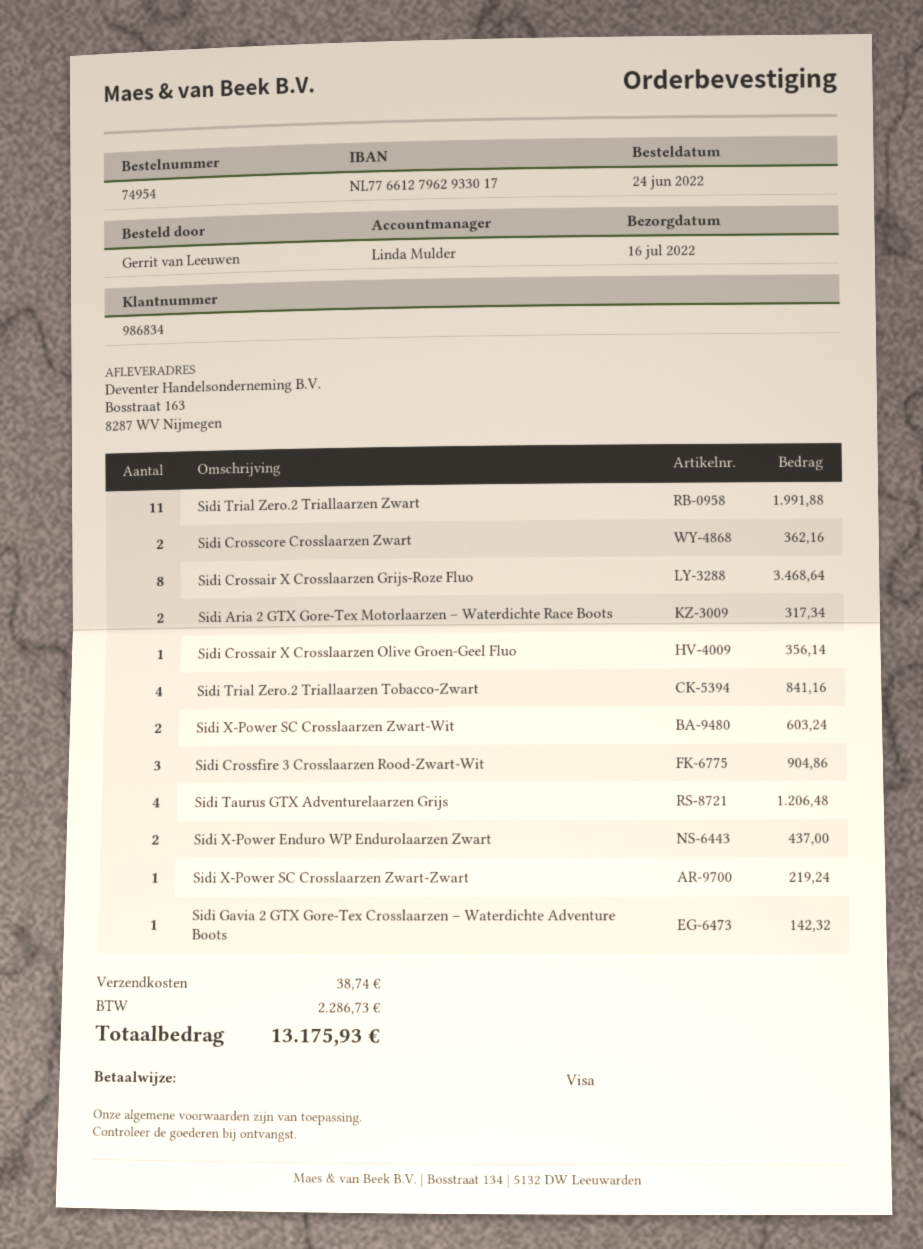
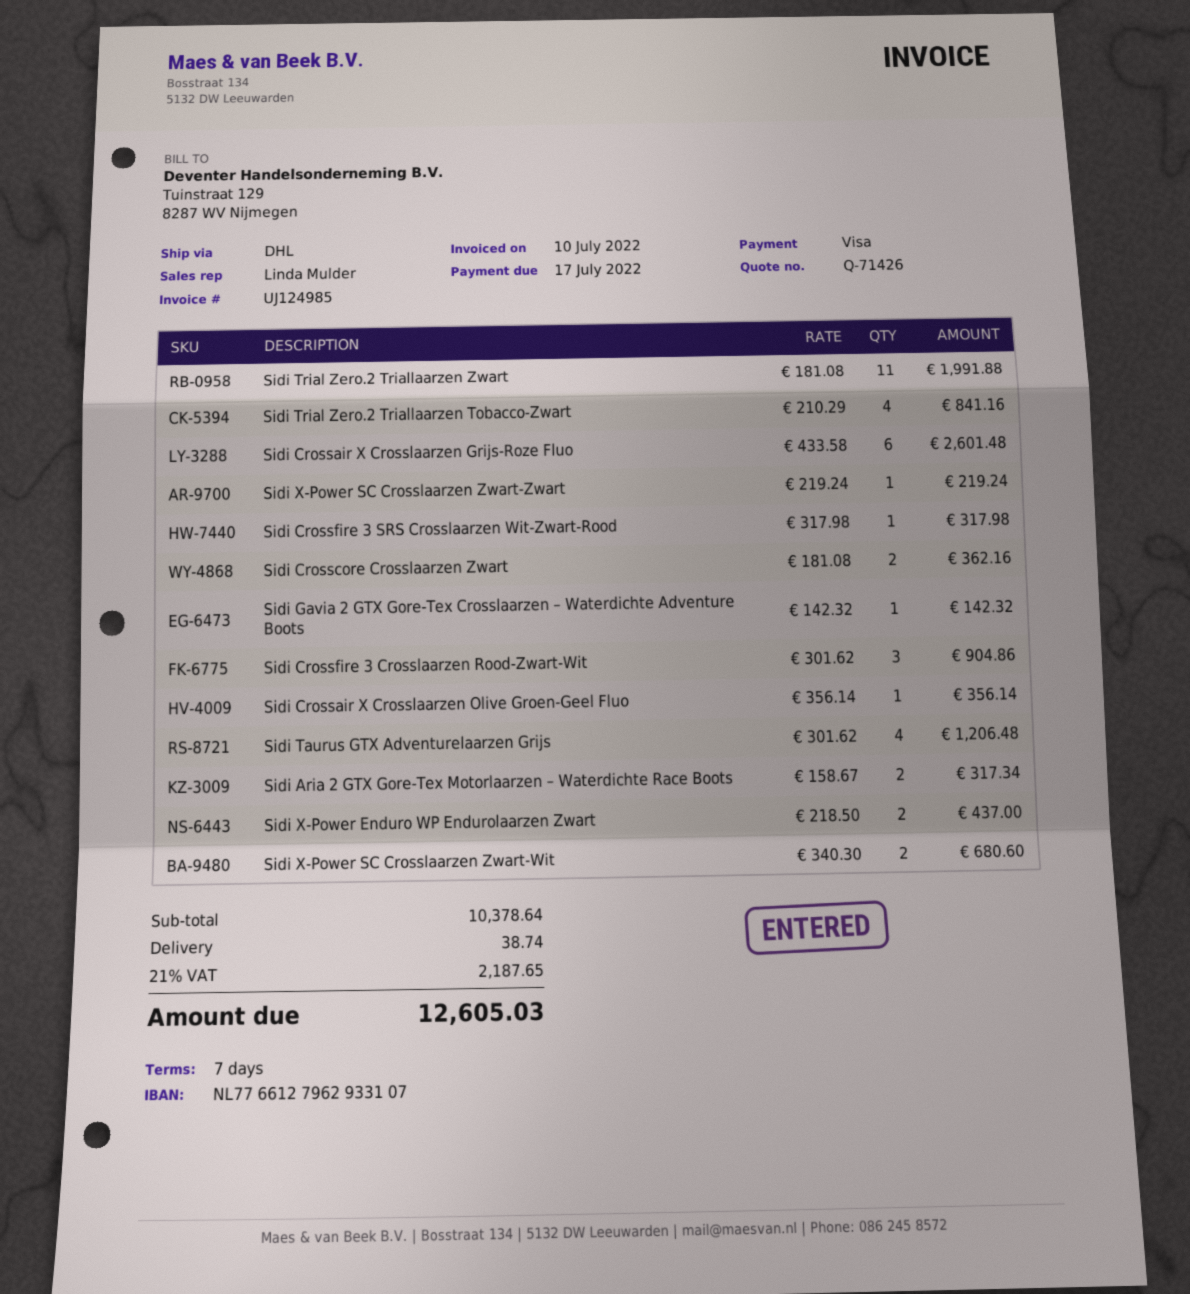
bank account: NL7766127962933017 -> NL7766127962933107
Sidi Crossair X Crosslaarzen Grijs-Roze Fluo: 8 for 3468.64 -> 6 for 2601.48
Sidi X-Power SC Crosslaarzen Zwart-Wit: 2 for 603.24 -> 2 for 680.60
Sidi Crossfire 3 SRS Crosslaarzen Wit-Zwart-Rood: none -> 1 for 317.98
tax: 2286.73 -> 2187.65
total: 13175.93 -> 12605.03

